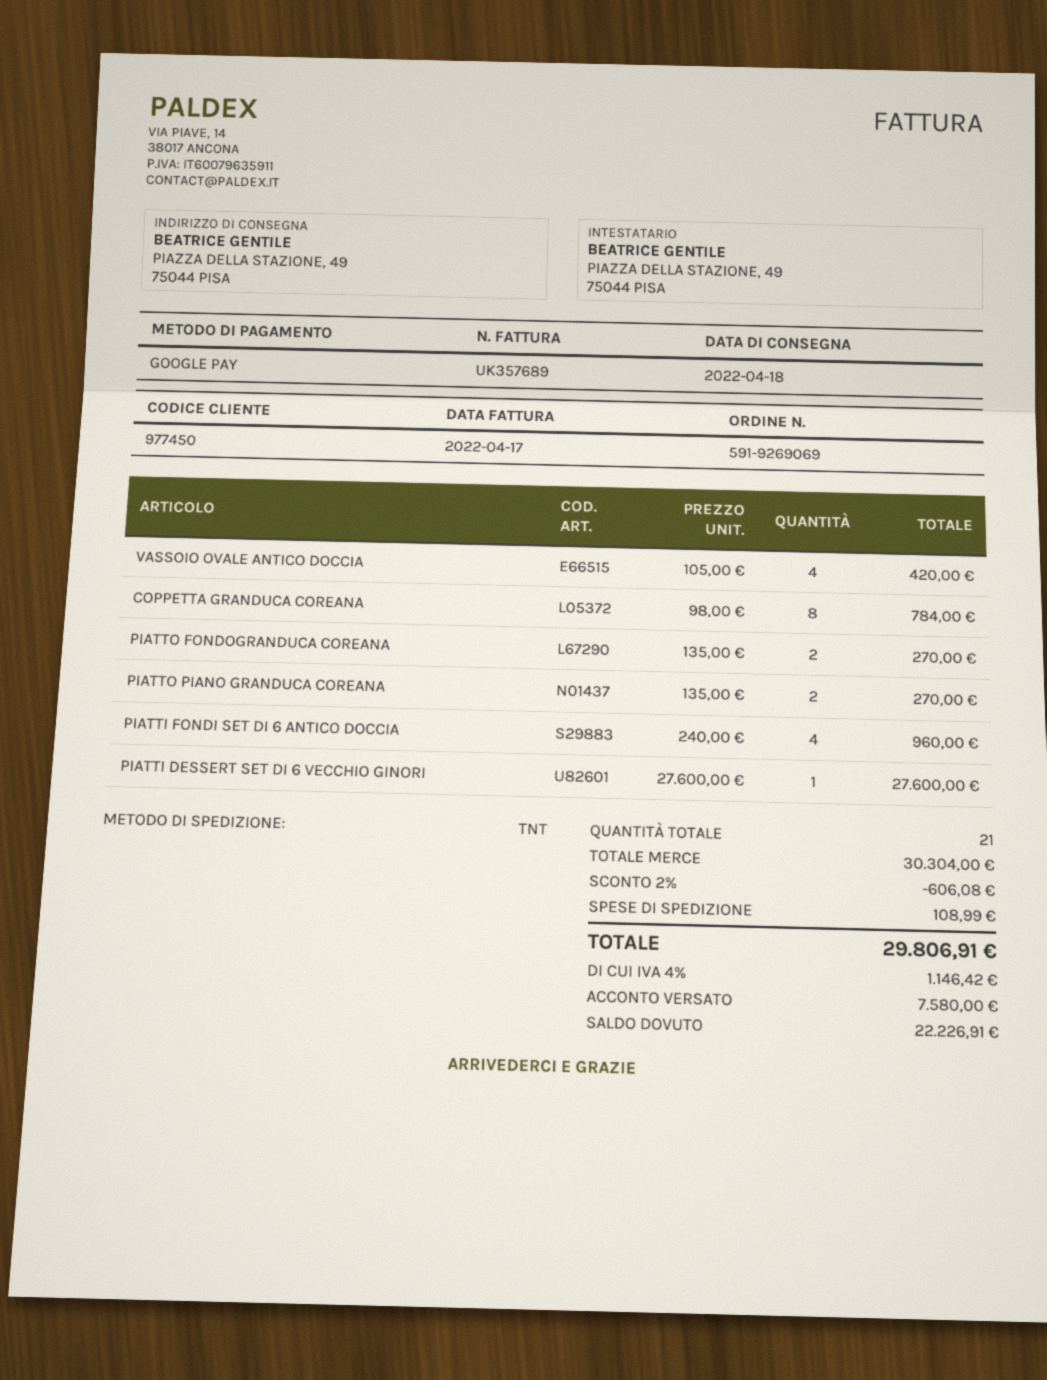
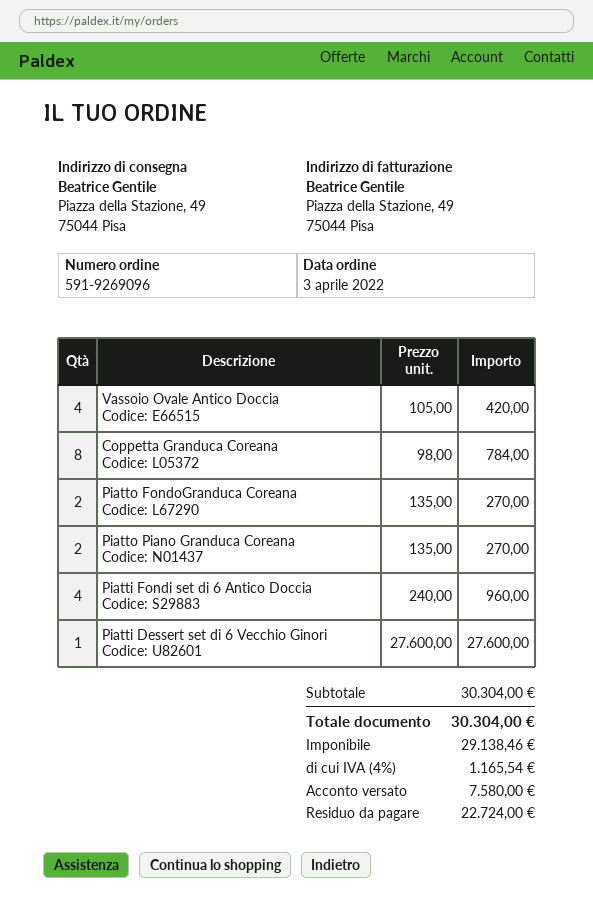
order number: 591-9269069 -> 591-9269096
discount: 2% = 606.08 -> none
shipping: 108.99 -> none
tax: 4% = 1146.42 -> 4% = 1165.54
total: 29806.91 -> 30304.00
balance: 22226.91 -> 22724.00

